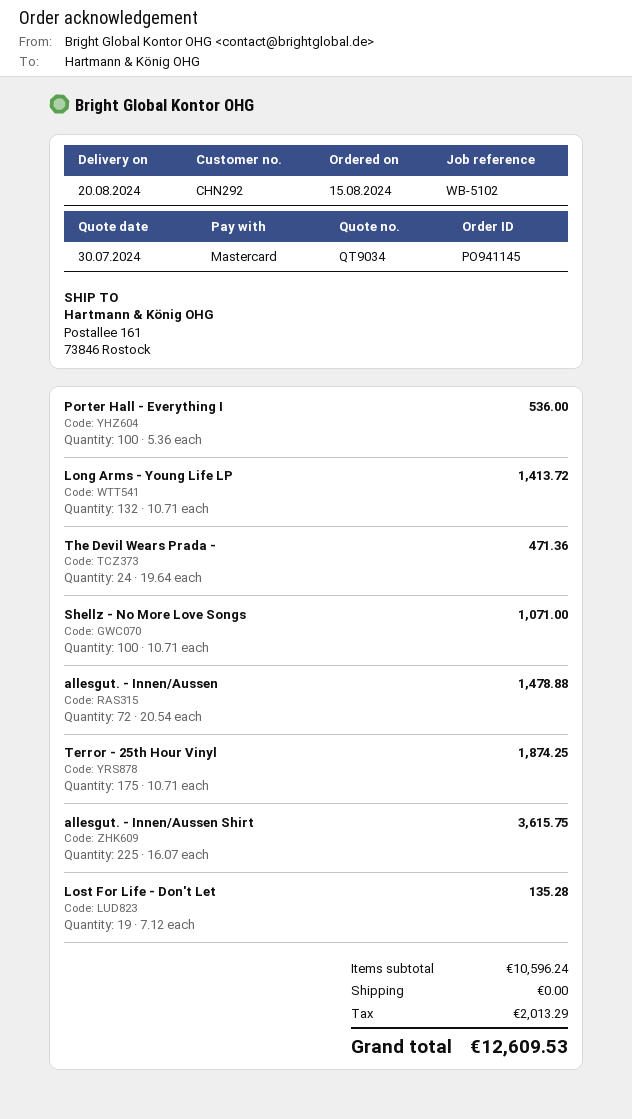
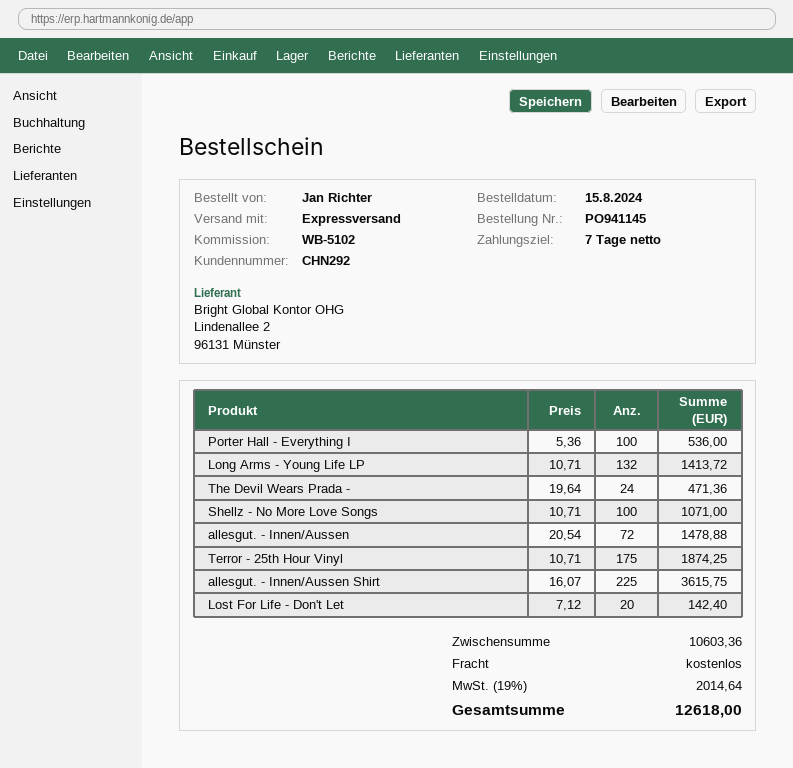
Lost For Life - Don't Let: 19 x 7.12 = 135.28 -> 20 x 7.12 = 142.40
subtotal: 10596.24 -> 10603.36
tax: 2013.29 -> 2014.64
total: 12609.53 -> 12618.00

